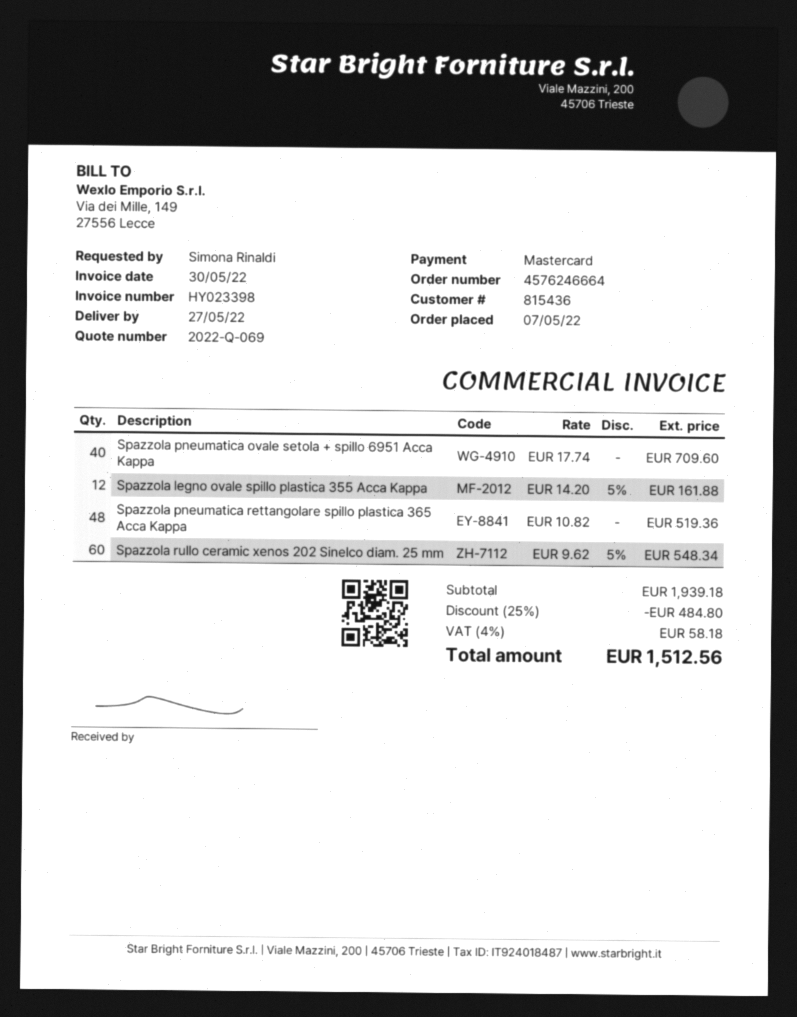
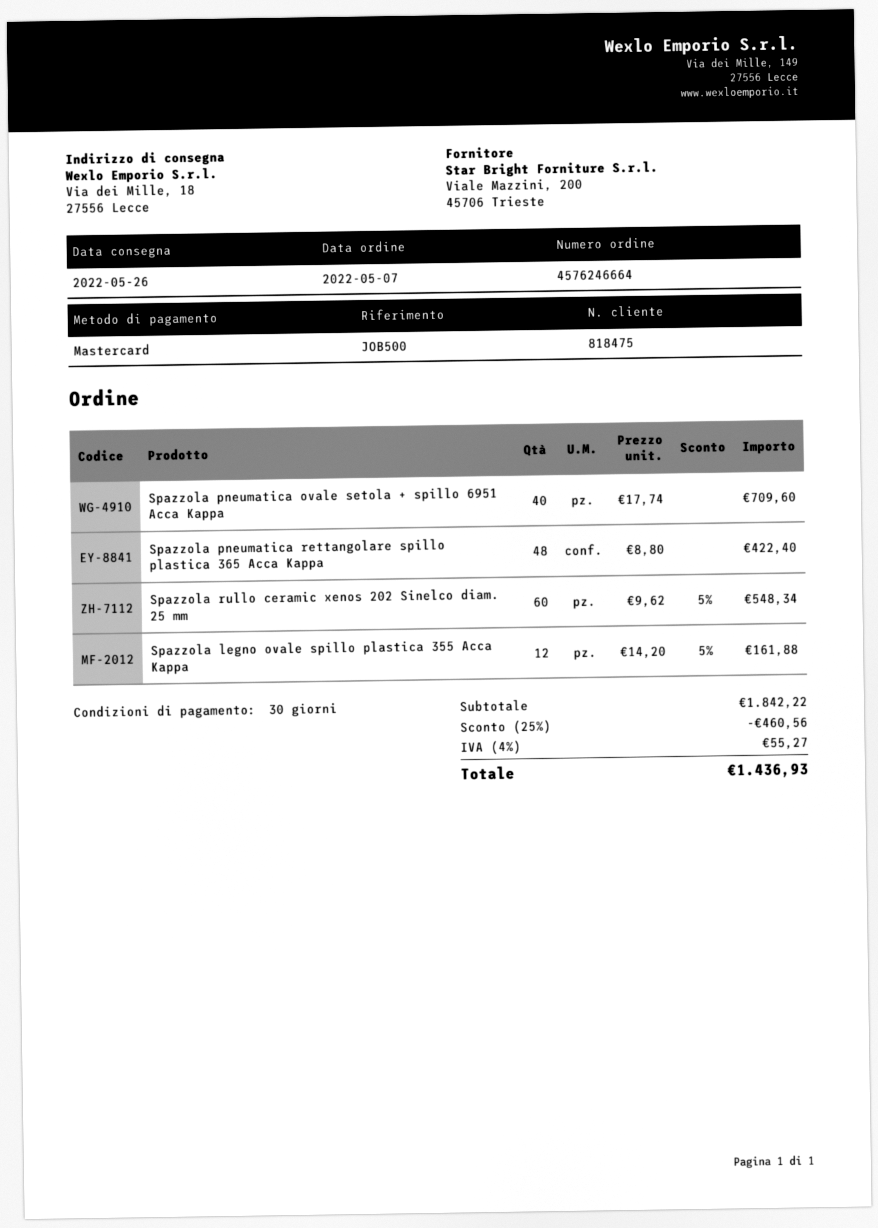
delivery date: 2022-05-27 -> 2022-05-26
customer number: 815436 -> 818475
Spazzola pneumatica rettangolare spillo plastica 365 Acca Kappa: 48 x 10.82 = 519.36 -> 48 x 8.80 = 422.40
subtotal: 1939.18 -> 1842.22
discount: 25% = 484.80 -> 25% = 460.56
tax: 4% = 58.18 -> 4% = 55.27
total: 1512.56 -> 1436.93

